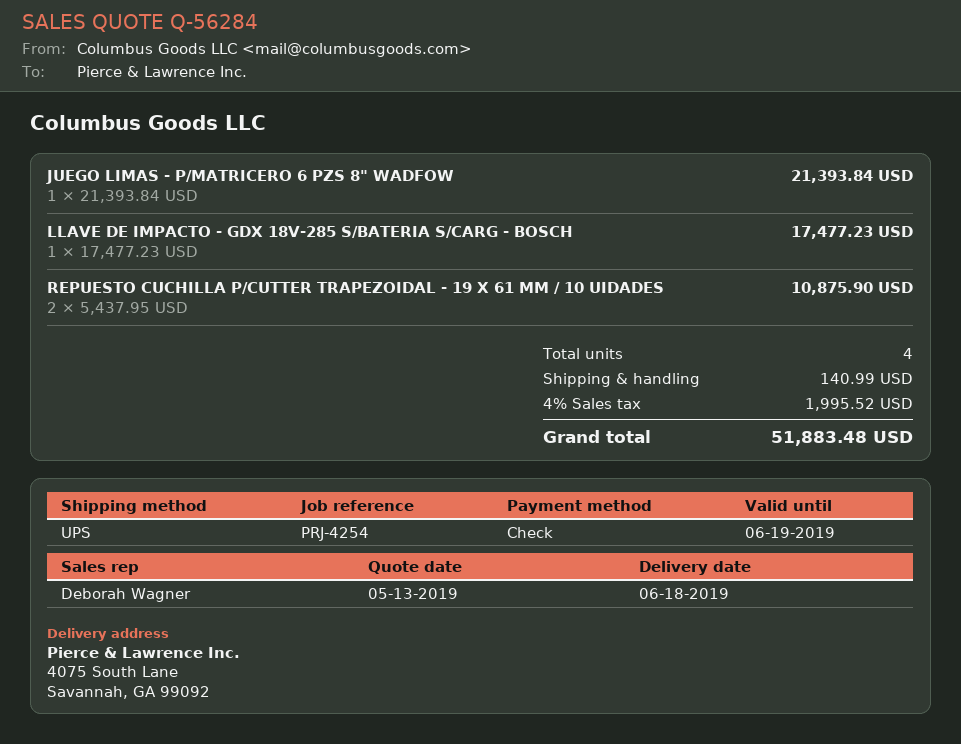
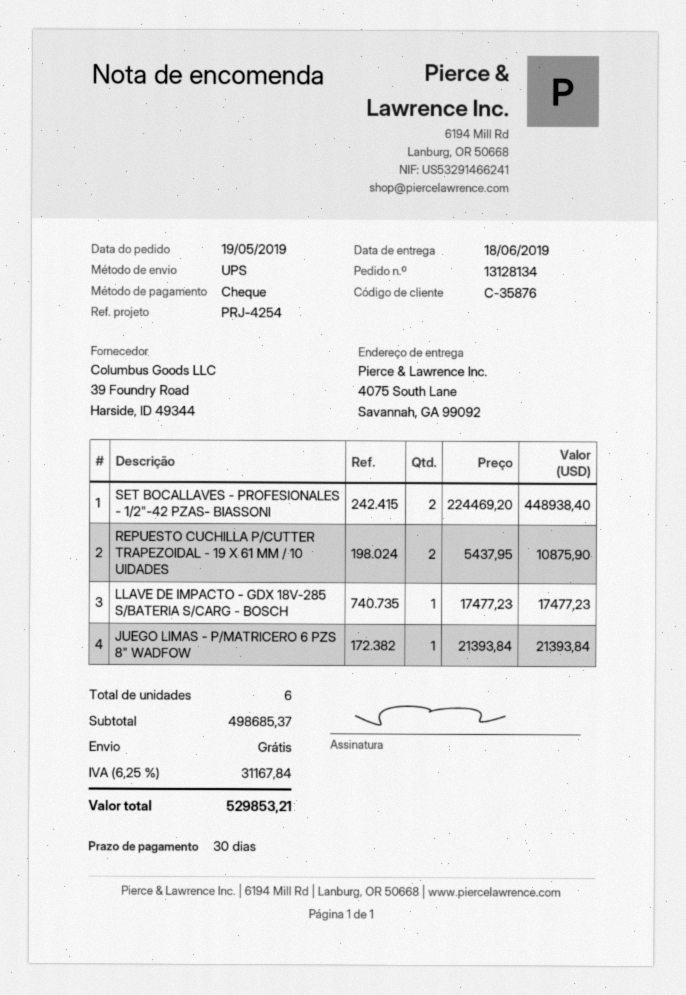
SET BOCALLAVES - PROFESIONALES - 1/2"-42 PZAS- BIASSONI: none -> 2 x 224469.20 = 448938.40
total quantity: 4 -> 6
shipping: 140.99 -> 0.00
tax: 4% = 1995.52 -> 6.25% = 31167.84
total: 51883.48 -> 529853.21

